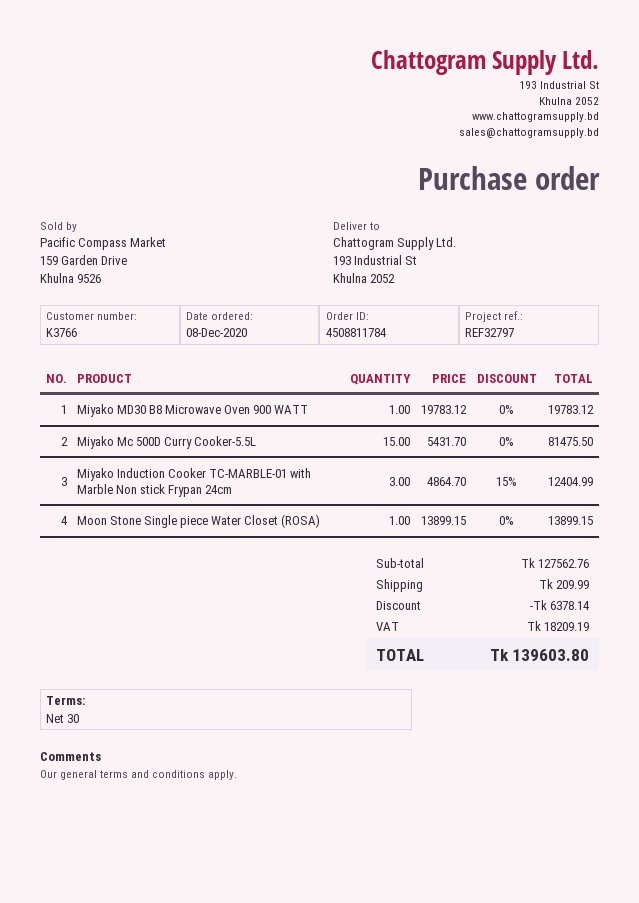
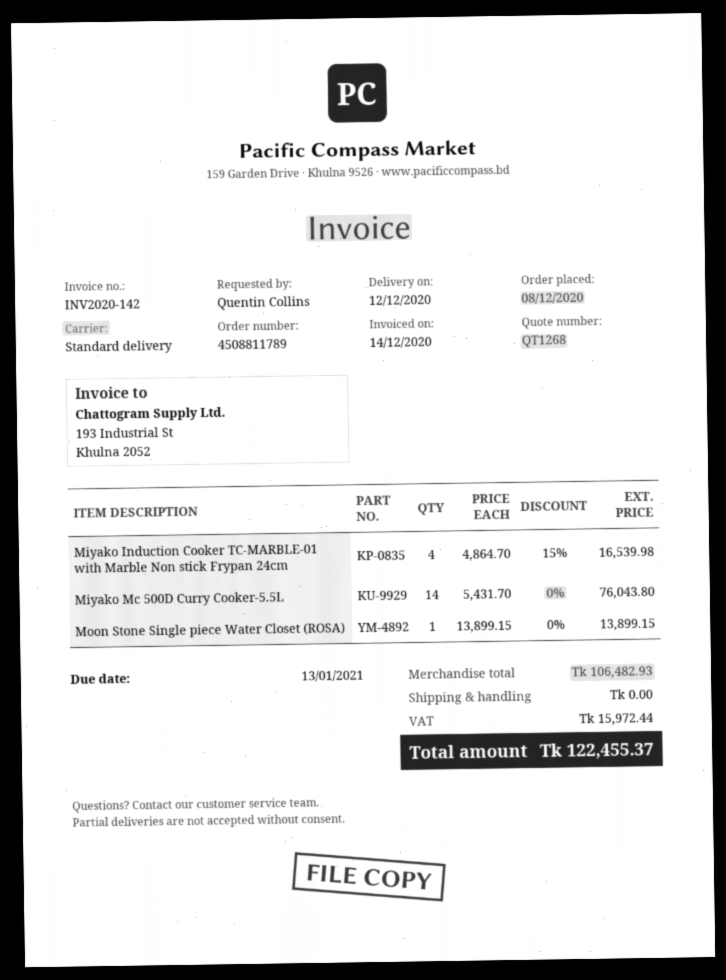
order number: 4508811784 -> 4508811789
Miyako MD30 B8 Microwave Oven 900 WATT: 1 x 19783.12 = 19783.12 -> none
Miyako Mc 500D Curry Cooker-5.5L: 15 x 5431.70 = 81475.50 -> 14 x 5431.70 = 76043.80
Miyako Induction Cooker TC-MARBLE-01 with Marble Non stick Frypan 24cm: 3 x 4864.70 - 15% = 12404.99 -> 4 x 4864.70 - 15% = 16539.98
subtotal: 127562.76 -> 106482.93
discount: 6378.14 -> none
shipping: 209.99 -> 0.00
tax: 18209.19 -> 15972.44
total: 139603.80 -> 122455.37

